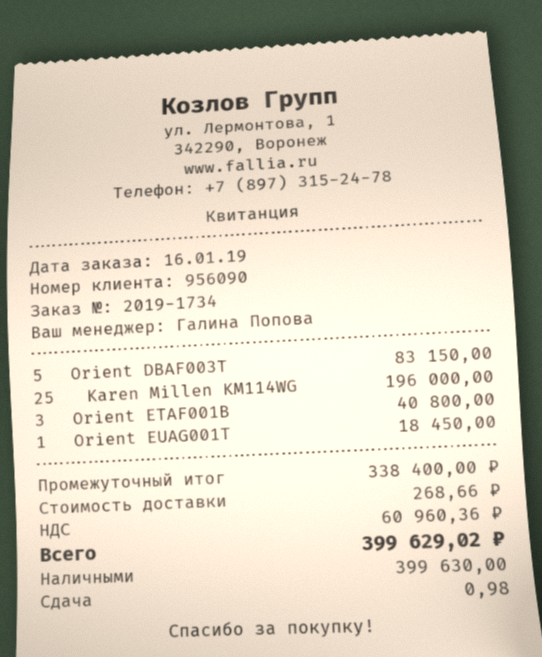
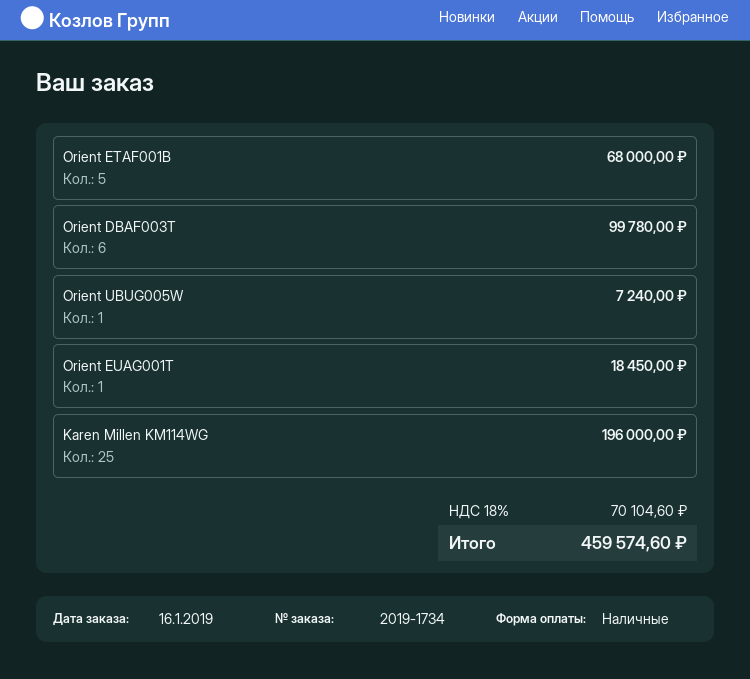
Orient DBAF003T: 5 for 83150.00 -> 6 for 99780.00
Orient ETAF001B: 3 for 40800.00 -> 5 for 68000.00
Orient UBUG005W: none -> 1 for 7240.00
shipping: 268.66 -> none
tax: 60960.36 -> 70104.60
total: 399629.02 -> 459574.60

